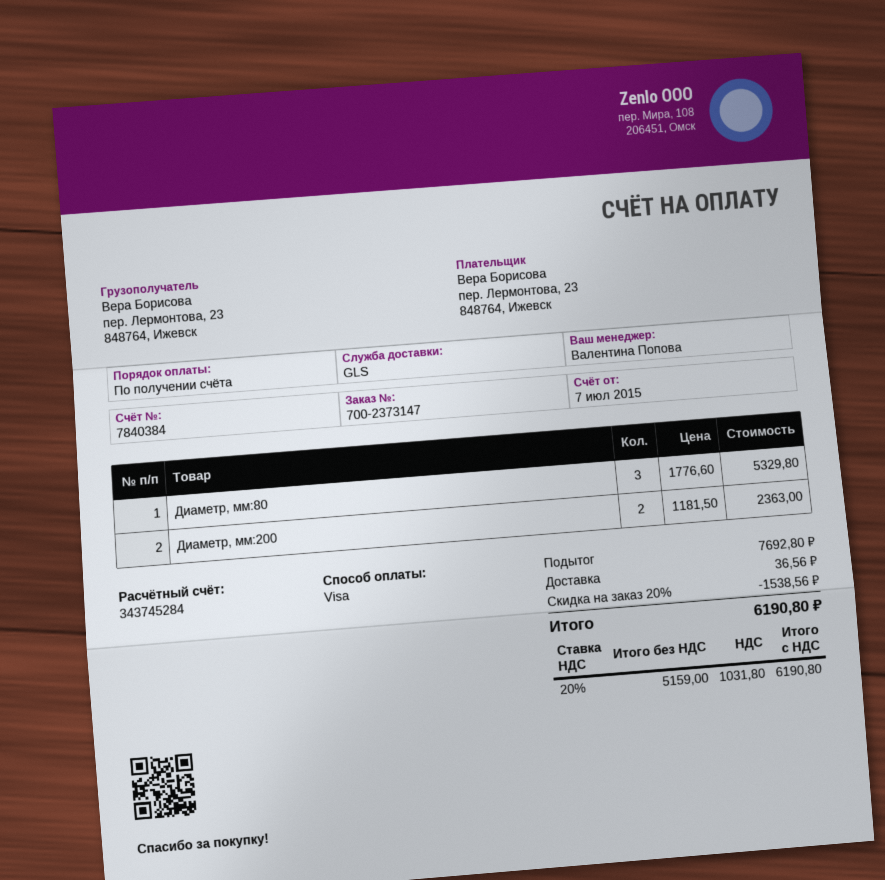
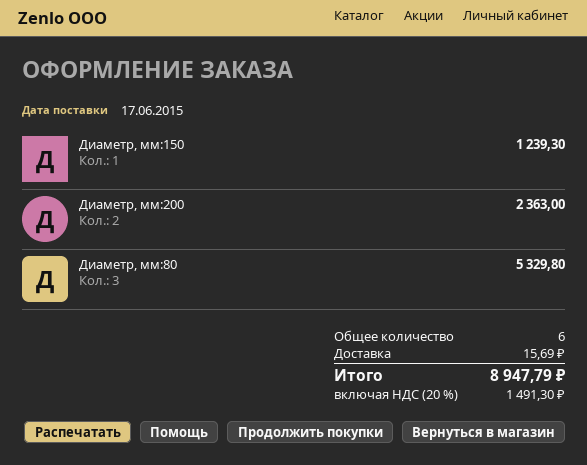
Диаметр, мм:150: none -> 1 for 1239.30
discount: 20% = 1538.56 -> none
shipping: 36.56 -> 15.69
tax: 20% = 1031.80 -> 20% = 1491.30
total: 6190.80 -> 8947.79

